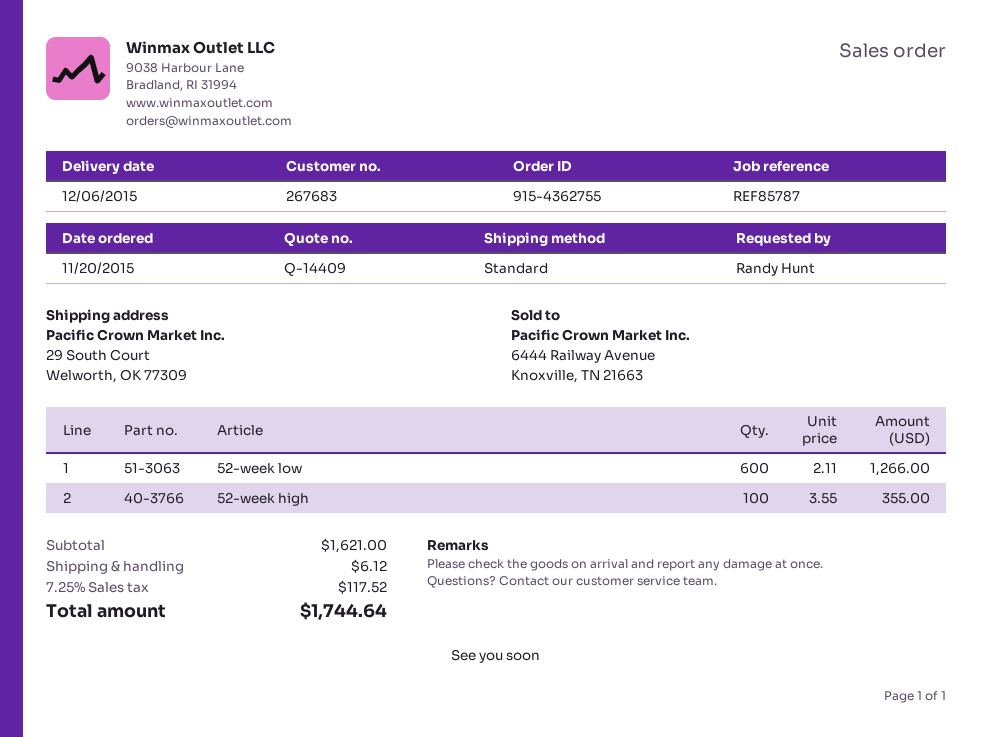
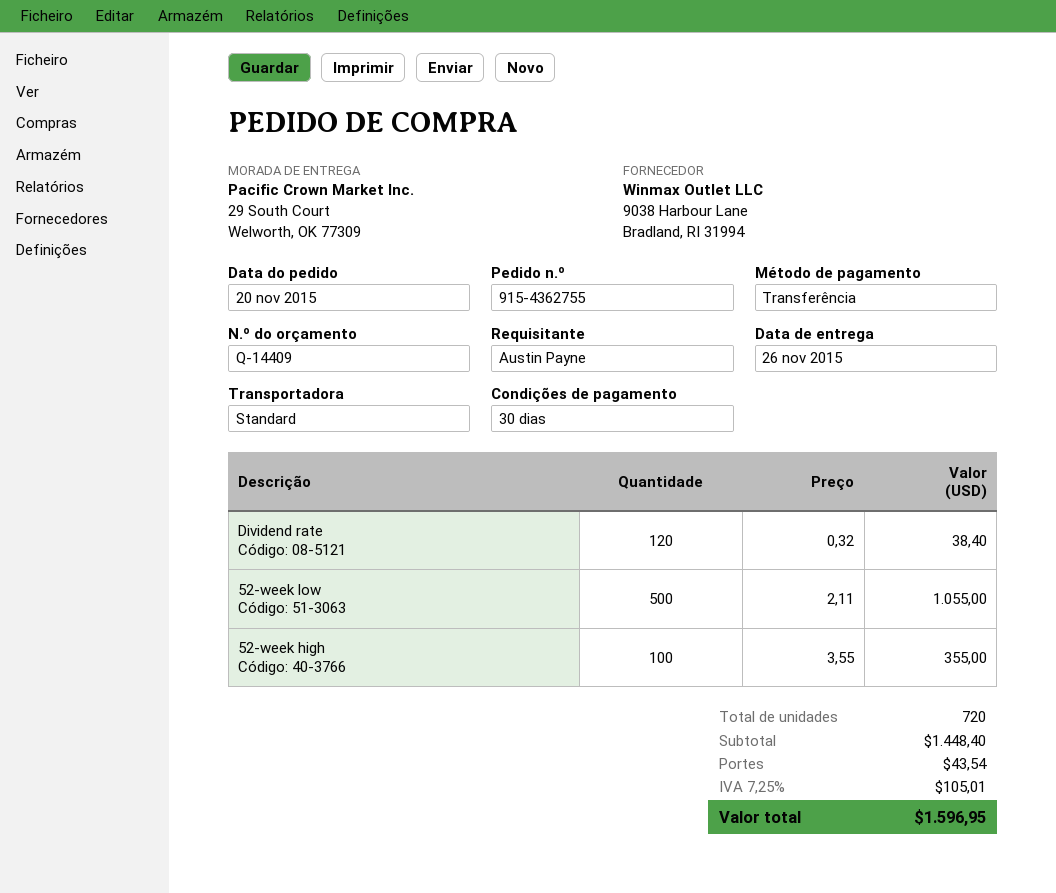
delivery date: 2015-12-06 -> 2015-11-26
ordered by: Randy Hunt -> Austin Payne
52-week low: 600 x 2.11 = 1266.00 -> 500 x 2.11 = 1055.00
Dividend rate: none -> 120 x 0.32 = 38.40
subtotal: 1621.00 -> 1448.40
shipping: 6.12 -> 43.54
tax: 7.25% = 117.52 -> 7.25% = 105.01
total: 1744.64 -> 1596.95

